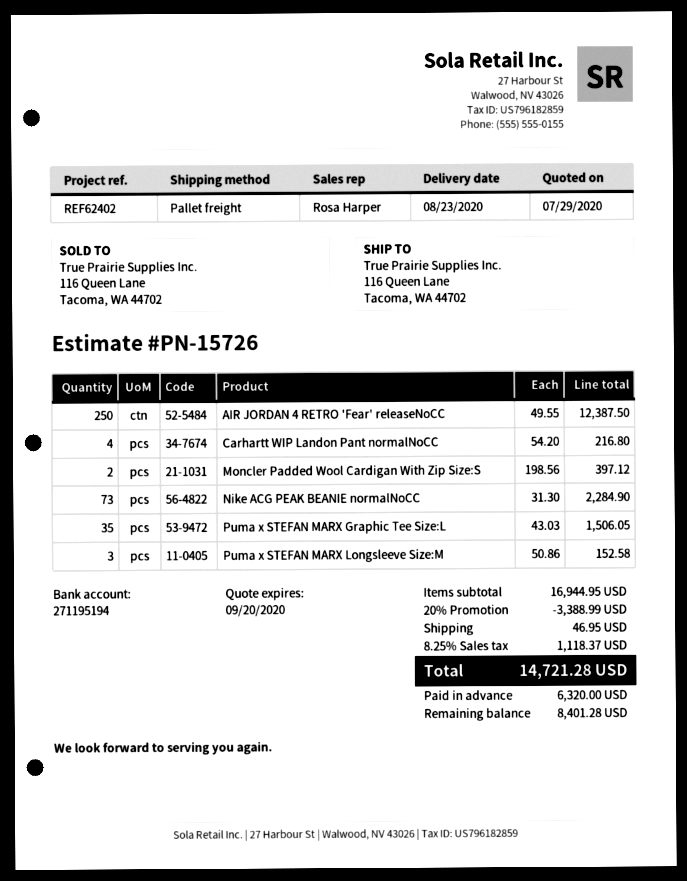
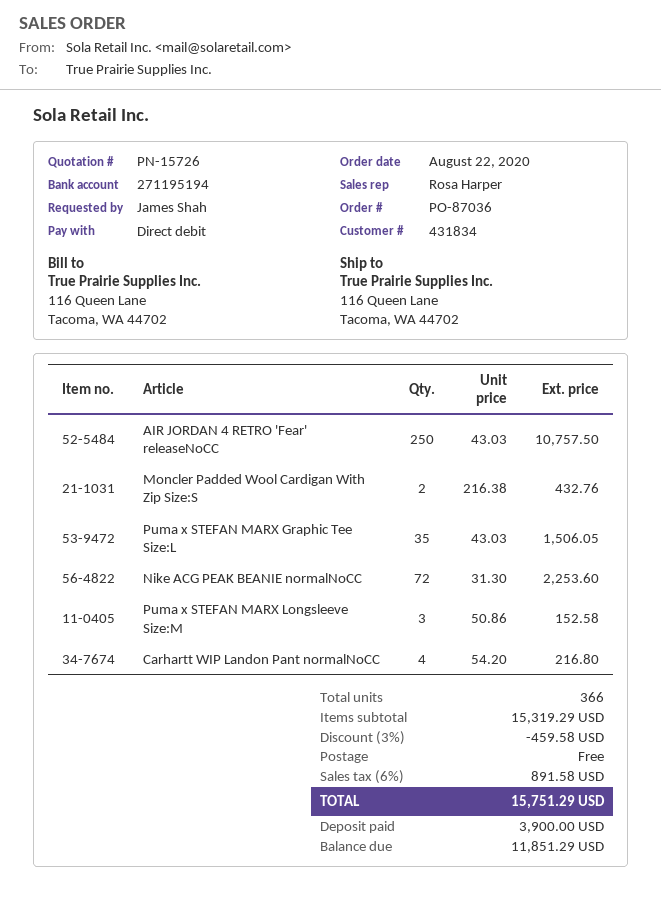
AIR JORDAN 4 RETRO 'Fear' releaseNoCC: 250 x 49.55 = 12387.50 -> 250 x 43.03 = 10757.50
Moncler Padded Wool Cardigan With Zip Size:S: 2 x 198.56 = 397.12 -> 2 x 216.38 = 432.76
Nike ACG PEAK BEANIE normalNoCC: 73 x 31.30 = 2284.90 -> 72 x 31.30 = 2253.60
subtotal: 16944.95 -> 15319.29
discount: 20% = 3388.99 -> 3% = 459.58
shipping: 46.95 -> 0.00
tax: 8.25% = 1118.37 -> 6% = 891.58
total: 14721.28 -> 15751.29
deposit: 6320.00 -> 3900.00
balance: 8401.28 -> 11851.29

